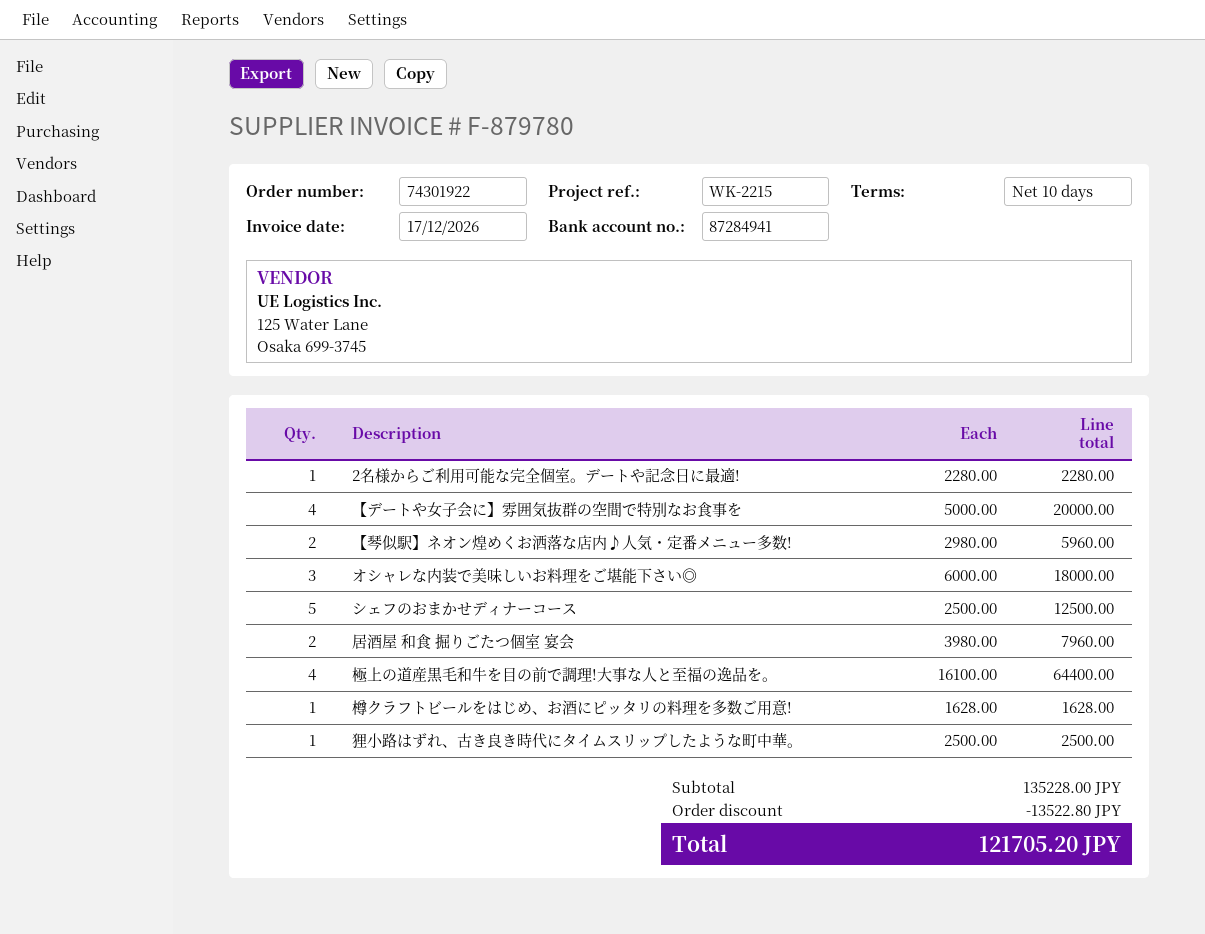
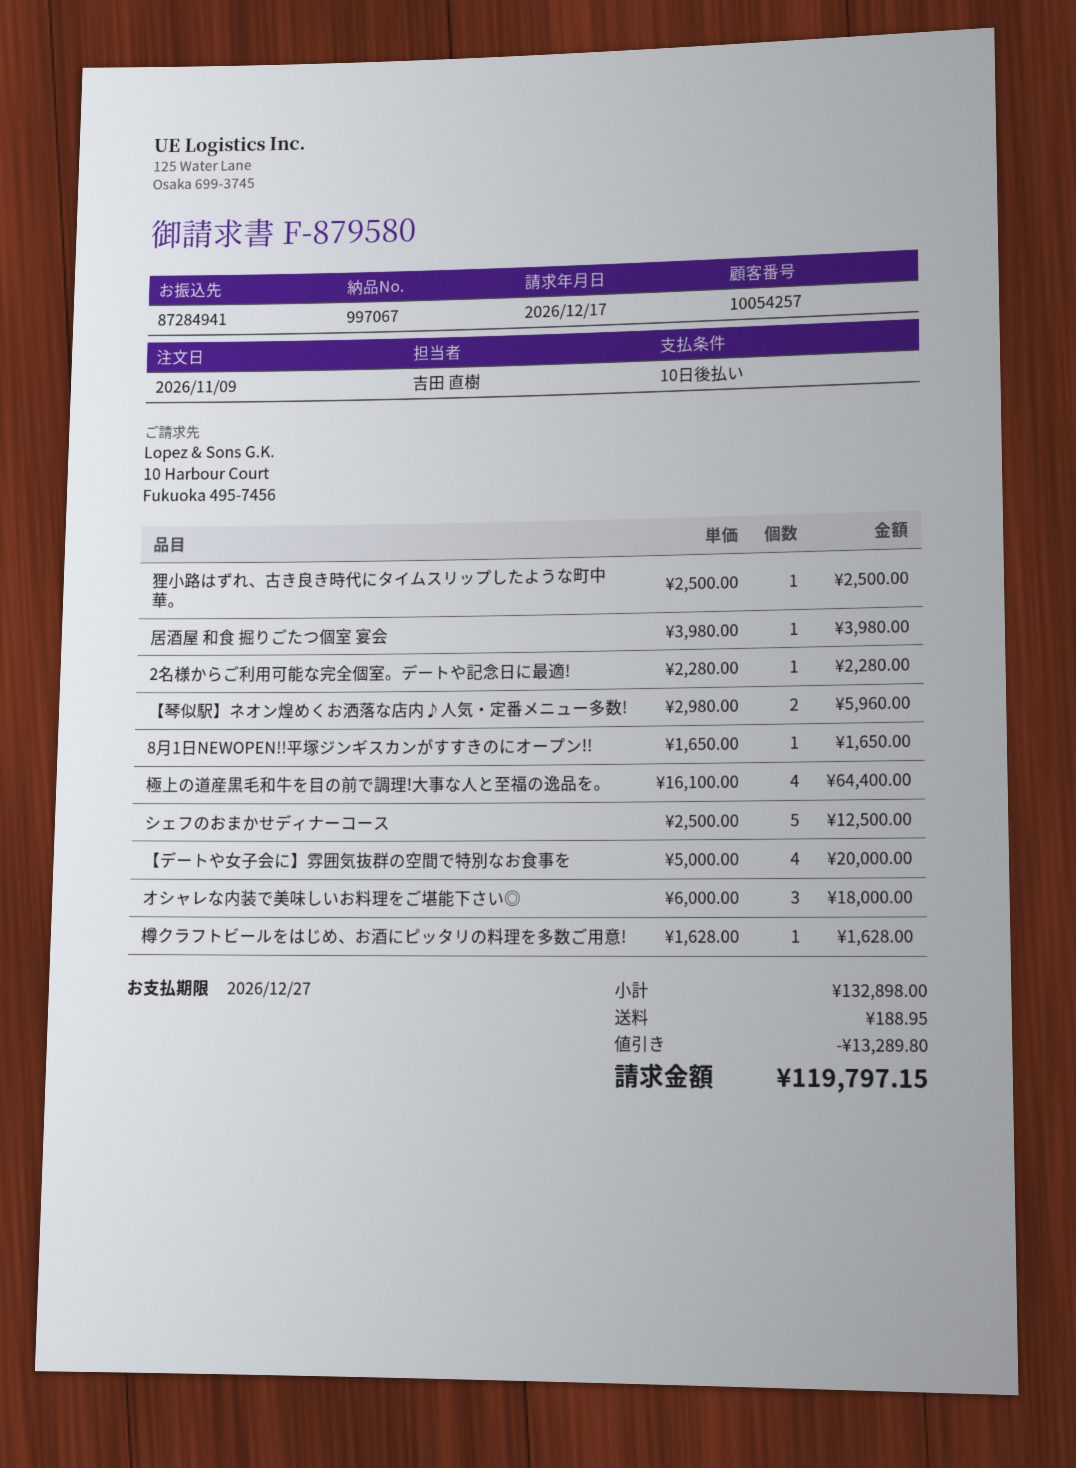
invoice number: F-879780 -> F-879580
居酒屋 和食 掘りごたつ個室 宴会: 2 x 3980.00 = 7960.00 -> 1 x 3980.00 = 3980.00
8月1日NEWOPEN!!平塚ジンギスカンがすすきのにオープン!!: none -> 1 x 1650.00 = 1650.00
subtotal: 135228.00 -> 132898.00
discount: 13522.80 -> 13289.80
shipping: none -> 188.95
total: 121705.20 -> 119797.15

